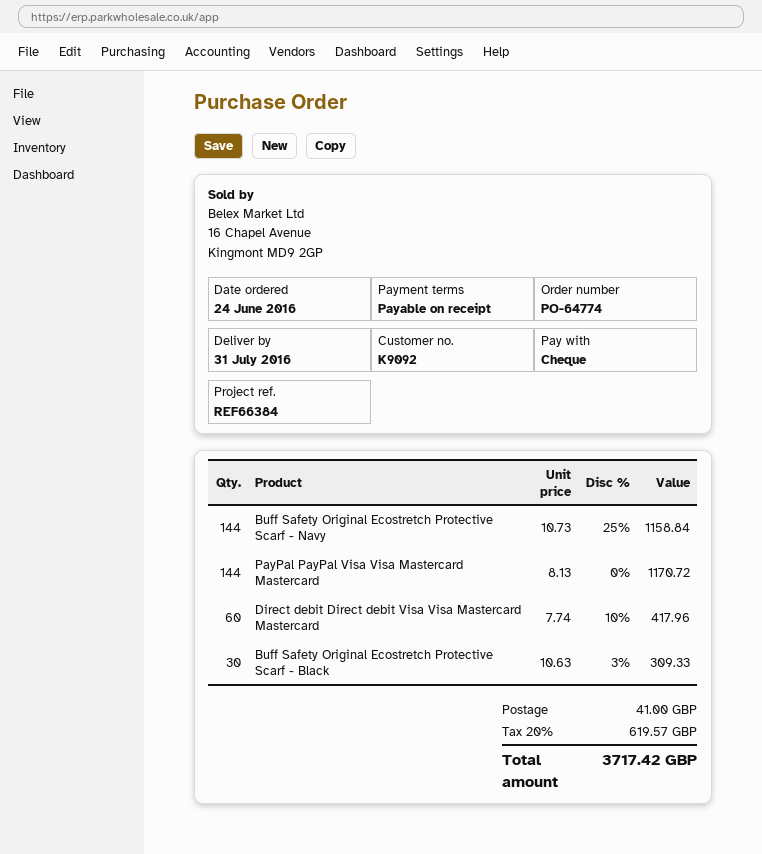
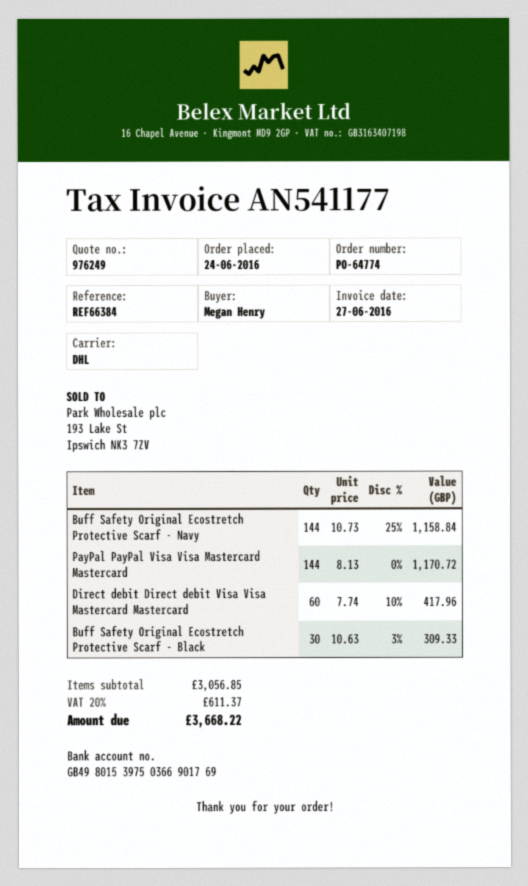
shipping: 41.00 -> none
tax: 20% = 619.57 -> 20% = 611.37
total: 3717.42 -> 3668.22

